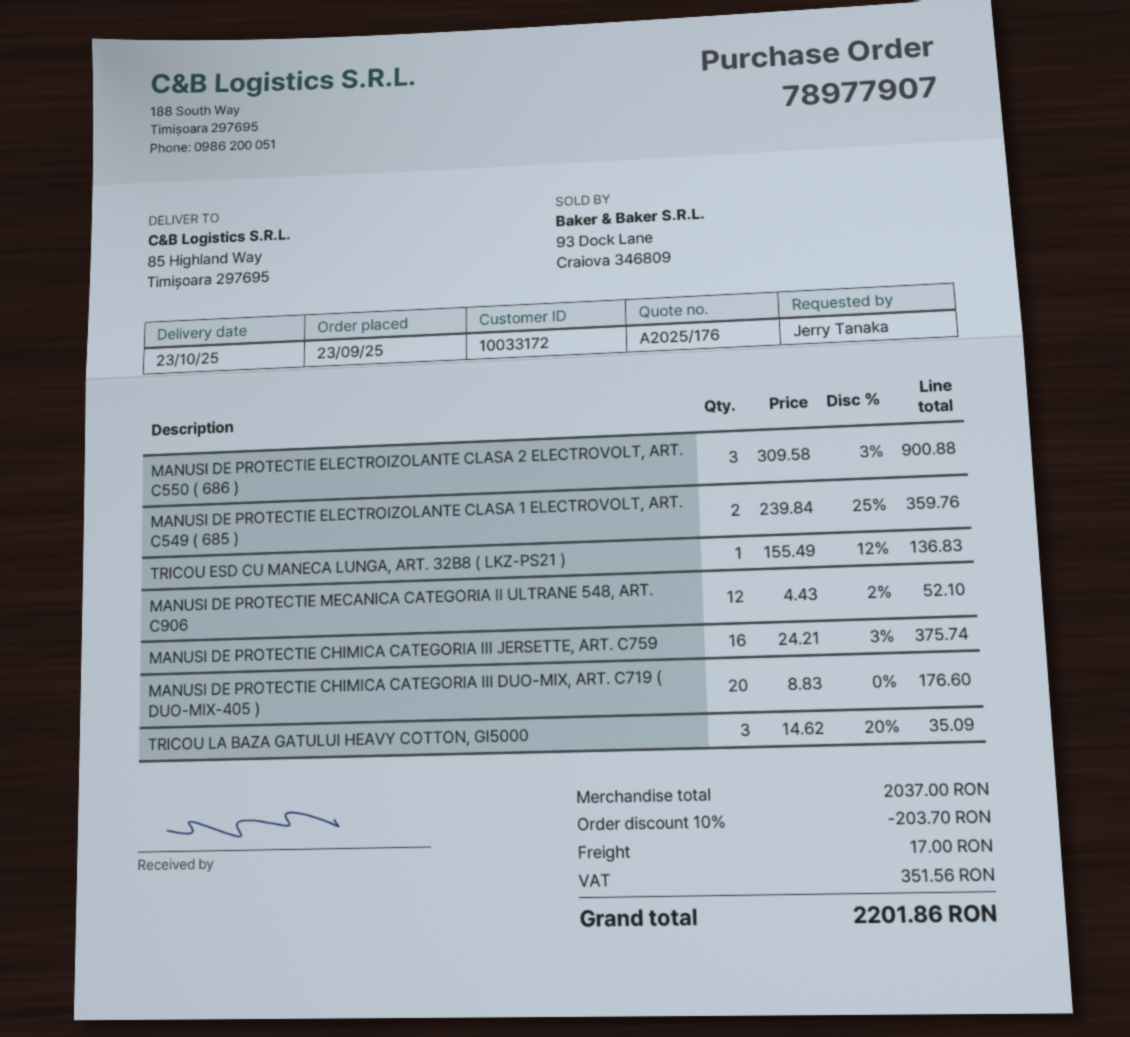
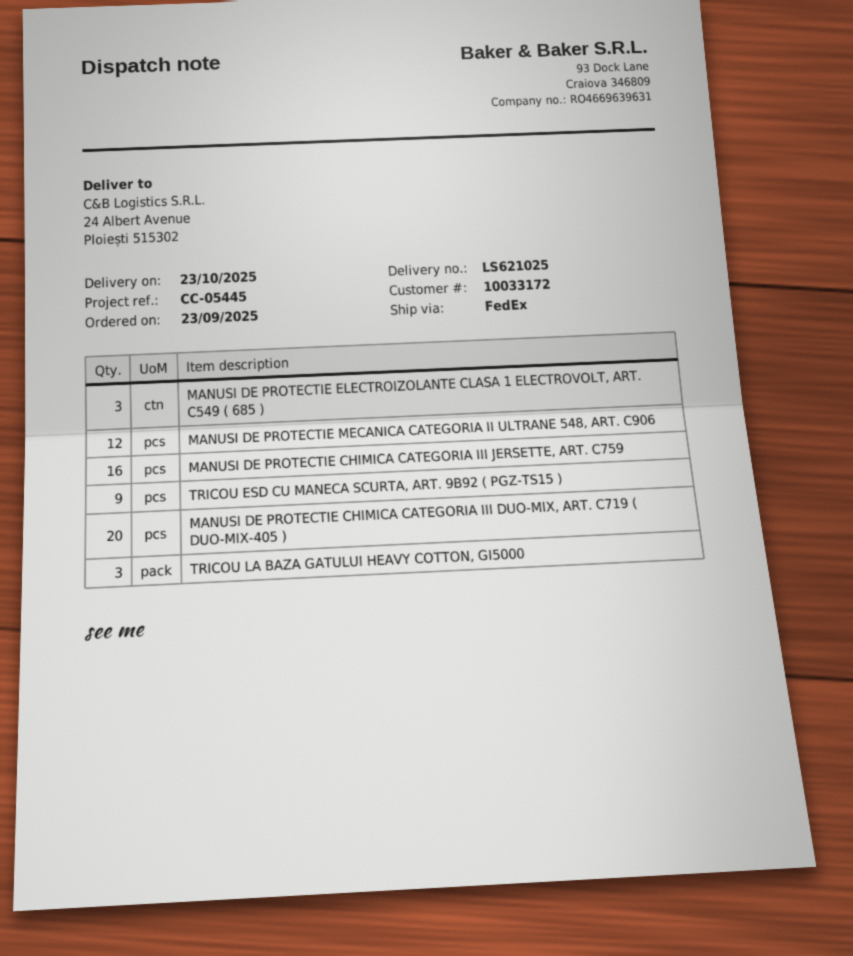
ship to: 85 Highland Way, Timișoara 297695 -> 24 Albert Avenue, Ploiești 515302
MANUSI DE PROTECTIE ELECTROIZOLANTE CLASA 2 ELECTROVOLT, ART. C550 ( 686 ): 3 -> none
MANUSI DE PROTECTIE ELECTROIZOLANTE CLASA 1 ELECTROVOLT, ART. C549 ( 685 ): 2 -> 3
TRICOU ESD CU MANECA LUNGA, ART. 32B8 ( LKZ-PS21 ): 1 -> none
TRICOU ESD CU MANECA SCURTA, ART. 9B92 ( PGZ-TS15 ): none -> 9

